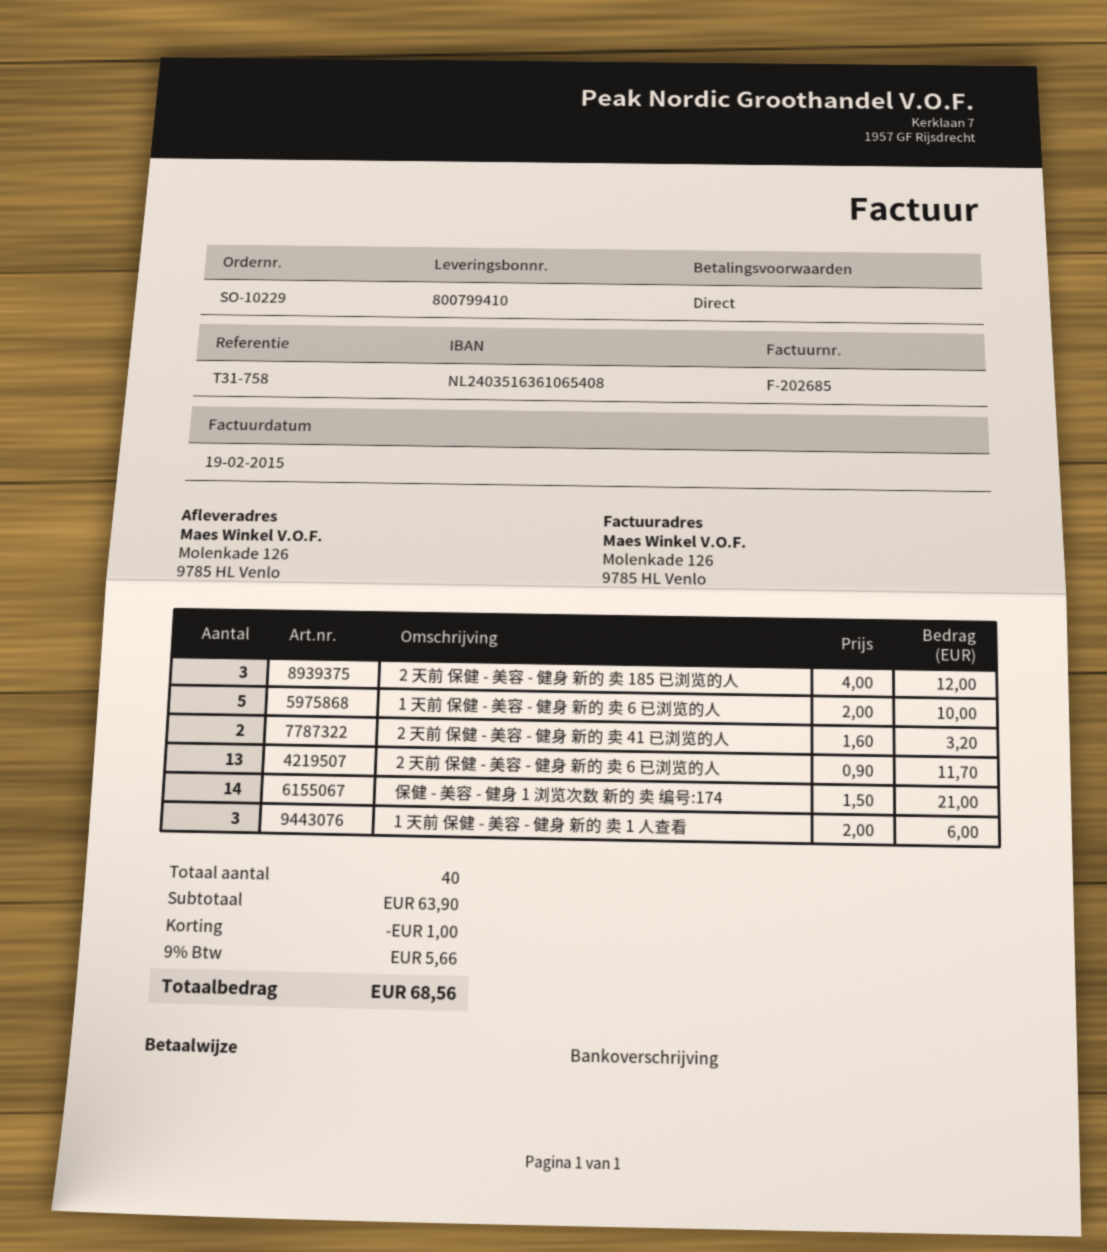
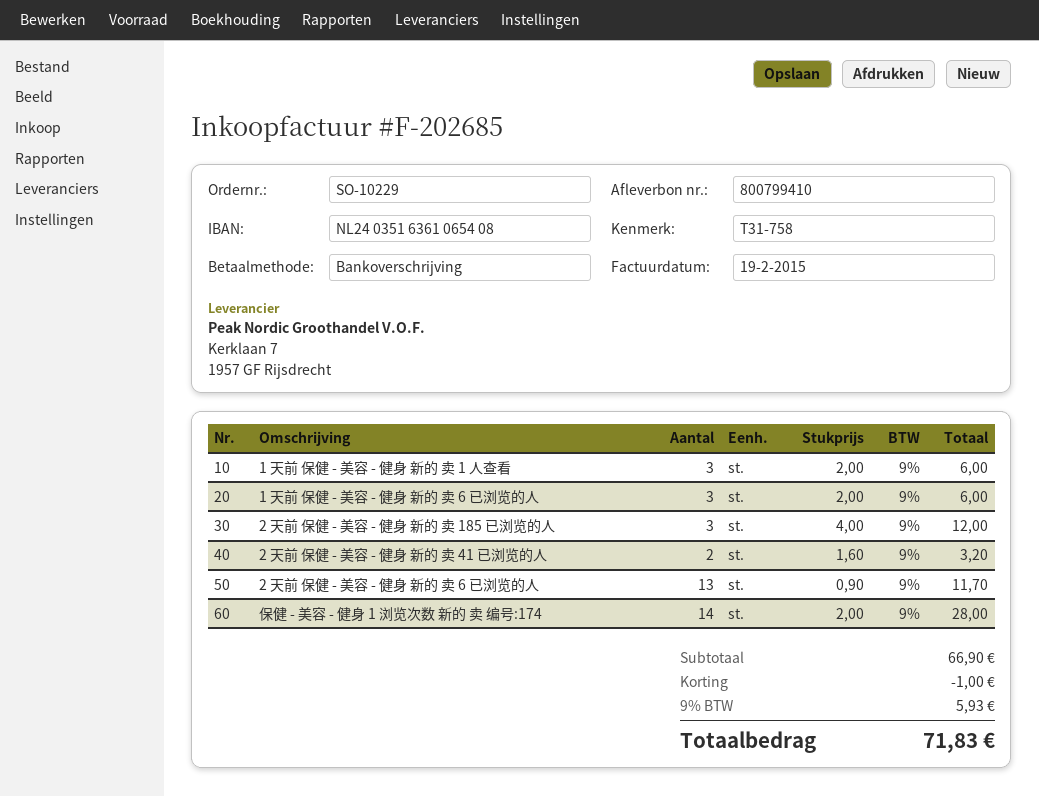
1 天前 保健 - 美容 - 健身 新的 卖 6 已浏览的人: 5 x 2.00 = 10.00 -> 3 x 2.00 = 6.00
保健 - 美容 - 健身 1 浏览次数 新的 卖 编号:174: 14 x 1.50 = 21.00 -> 14 x 2.00 = 28.00
subtotal: 63.90 -> 66.90
tax: 9% = 5.66 -> 9% = 5.93
total: 68.56 -> 71.83

